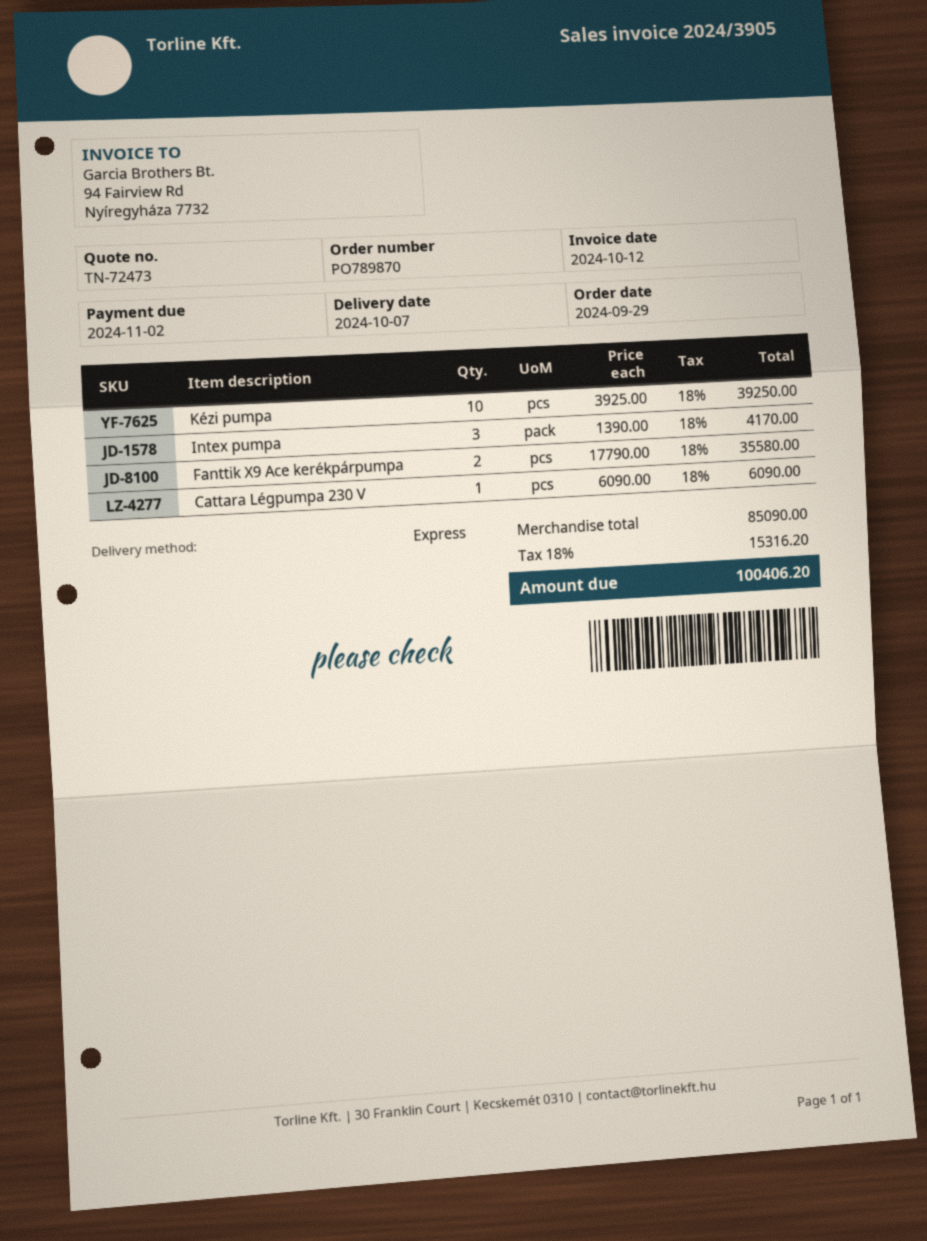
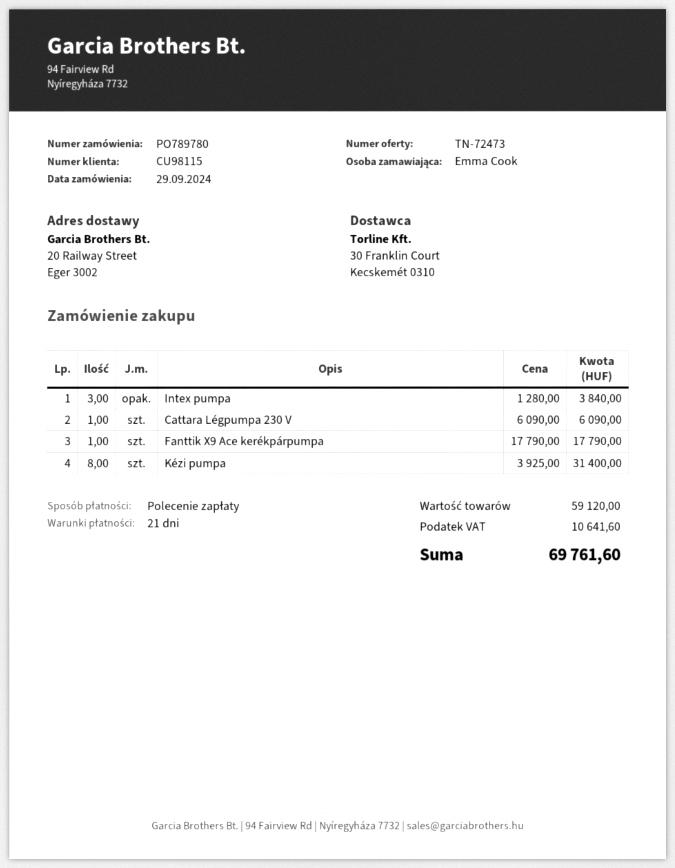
order number: PO789870 -> PO789780
Kézi pumpa: 10 x 3925.00 = 39250.00 -> 8 x 3925.00 = 31400.00
Intex pumpa: 3 x 1390.00 = 4170.00 -> 3 x 1280.00 = 3840.00
Fanttik X9 Ace kerékpárpumpa: 2 x 17790.00 = 35580.00 -> 1 x 17790.00 = 17790.00
subtotal: 85090.00 -> 59120.00
tax: 15316.20 -> 10641.60
total: 100406.20 -> 69761.60

